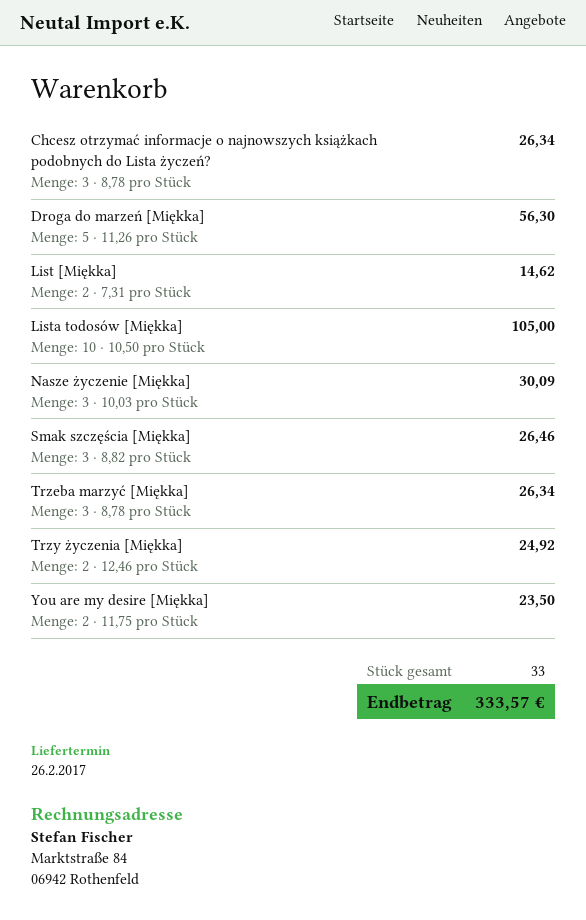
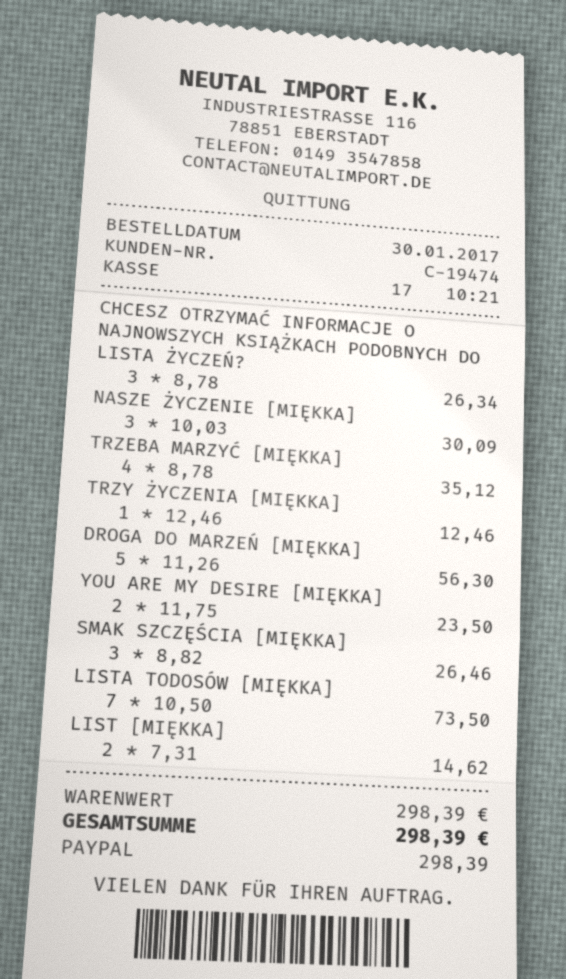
Lista todosów [Miękka]: 10 x 10.50 = 105.00 -> 7 x 10.50 = 73.50
Trzeba marzyć [Miękka]: 3 x 8.78 = 26.34 -> 4 x 8.78 = 35.12
Trzy życzenia [Miękka]: 2 x 12.46 = 24.92 -> 1 x 12.46 = 12.46
total: 333.57 -> 298.39

